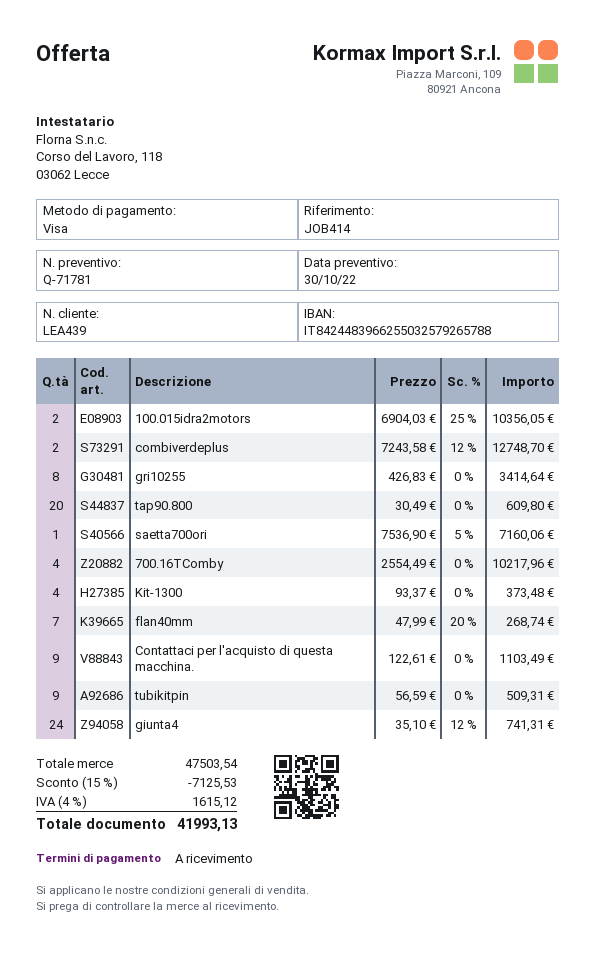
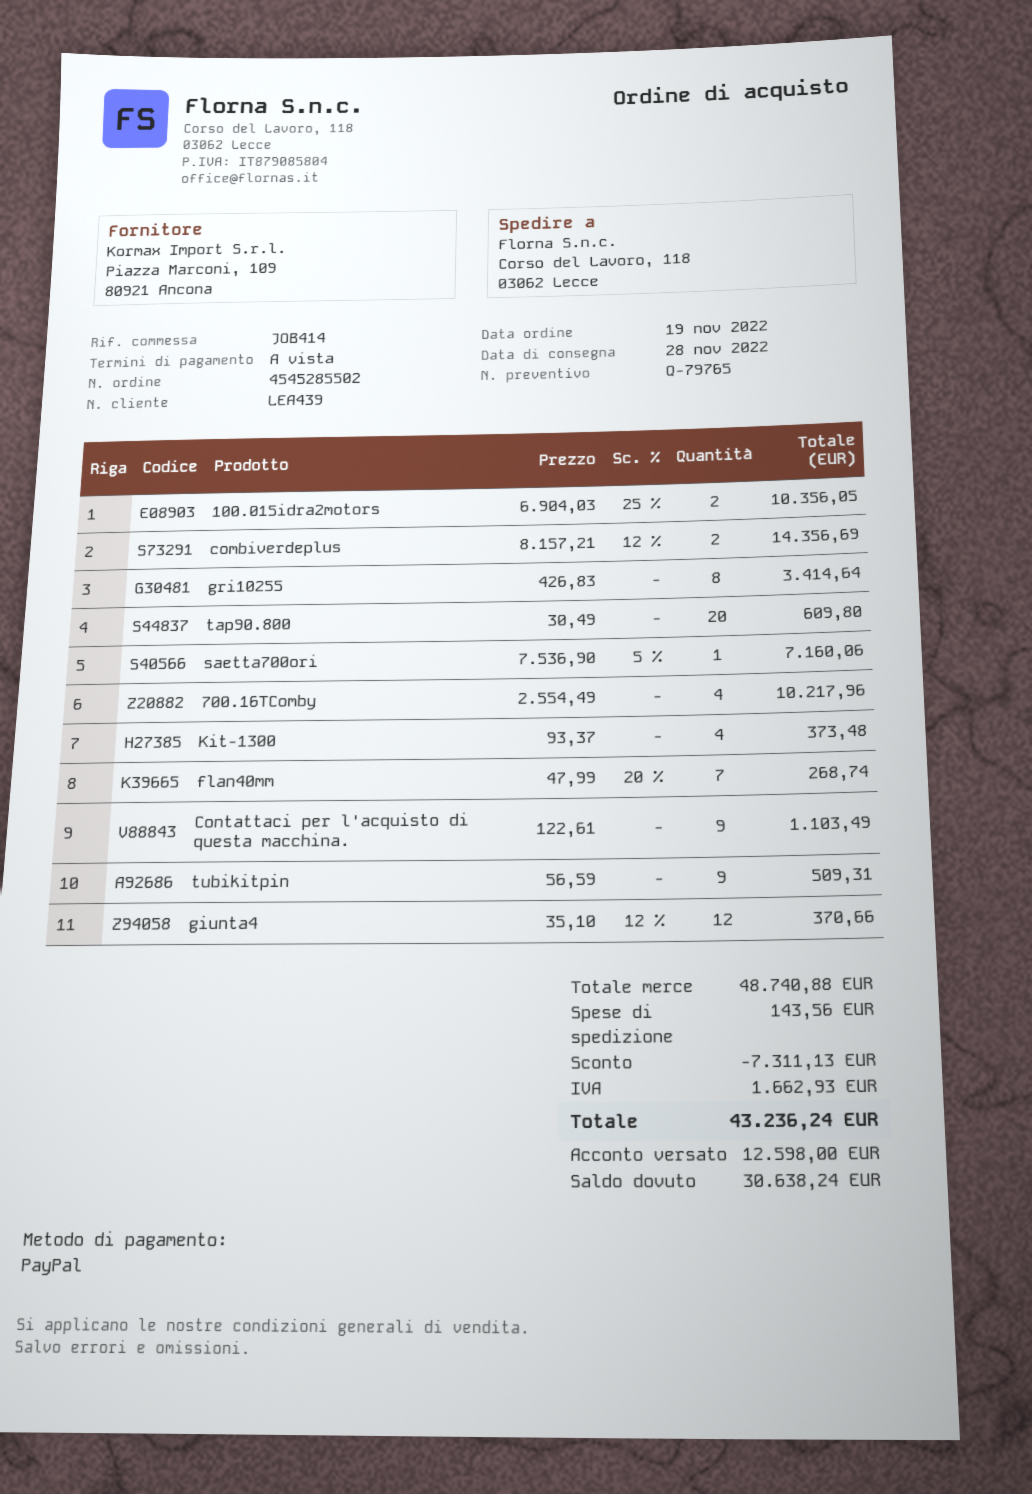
quote number: Q-71781 -> Q-79765
payment method: Visa -> PayPal
combiverdeplus: 2 x 7243.58 - 12% = 12748.70 -> 2 x 8157.21 - 12% = 14356.69
giunta4: 24 x 35.10 - 12% = 741.31 -> 12 x 35.10 - 12% = 370.66
subtotal: 47503.54 -> 48740.88
discount: 7125.53 -> 7311.13
shipping: none -> 143.56
tax: 1615.12 -> 1662.93
total: 41993.13 -> 43236.24

